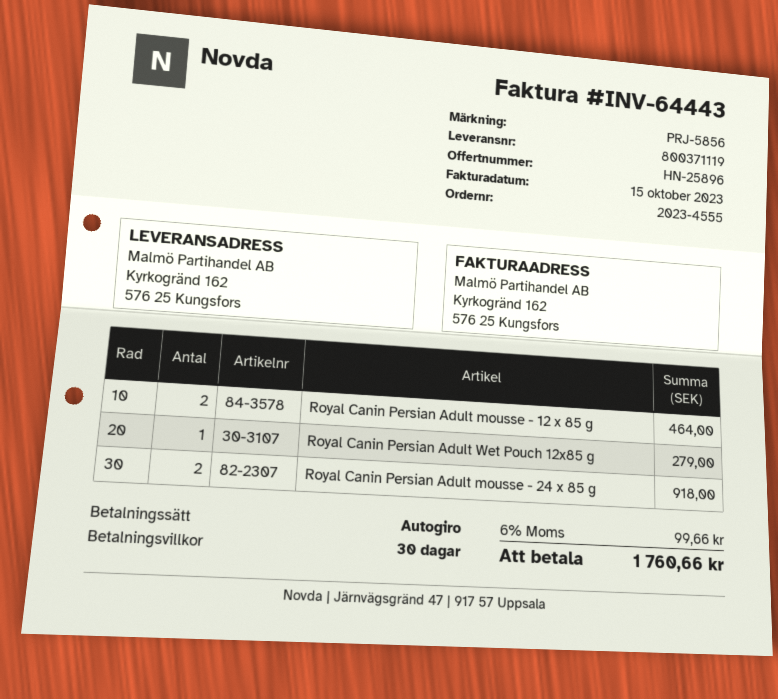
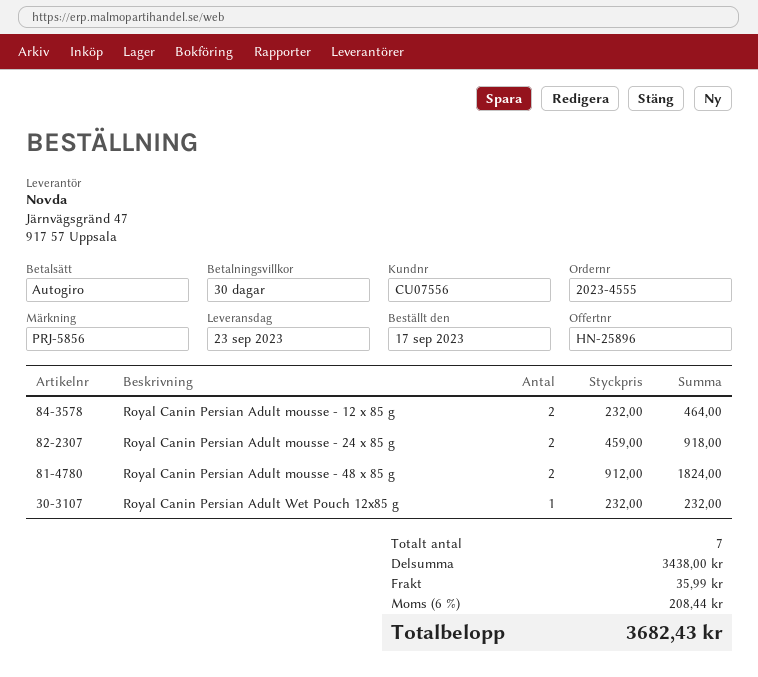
Royal Canin Persian Adult Wet Pouch 12x85 g: 1 for 279.00 -> 1 for 232.00
Royal Canin Persian Adult mousse - 48 x 85 g: none -> 2 for 1824.00
shipping: none -> 35.99
tax: 6% = 99.66 -> 6% = 208.44
total: 1760.66 -> 3682.43

